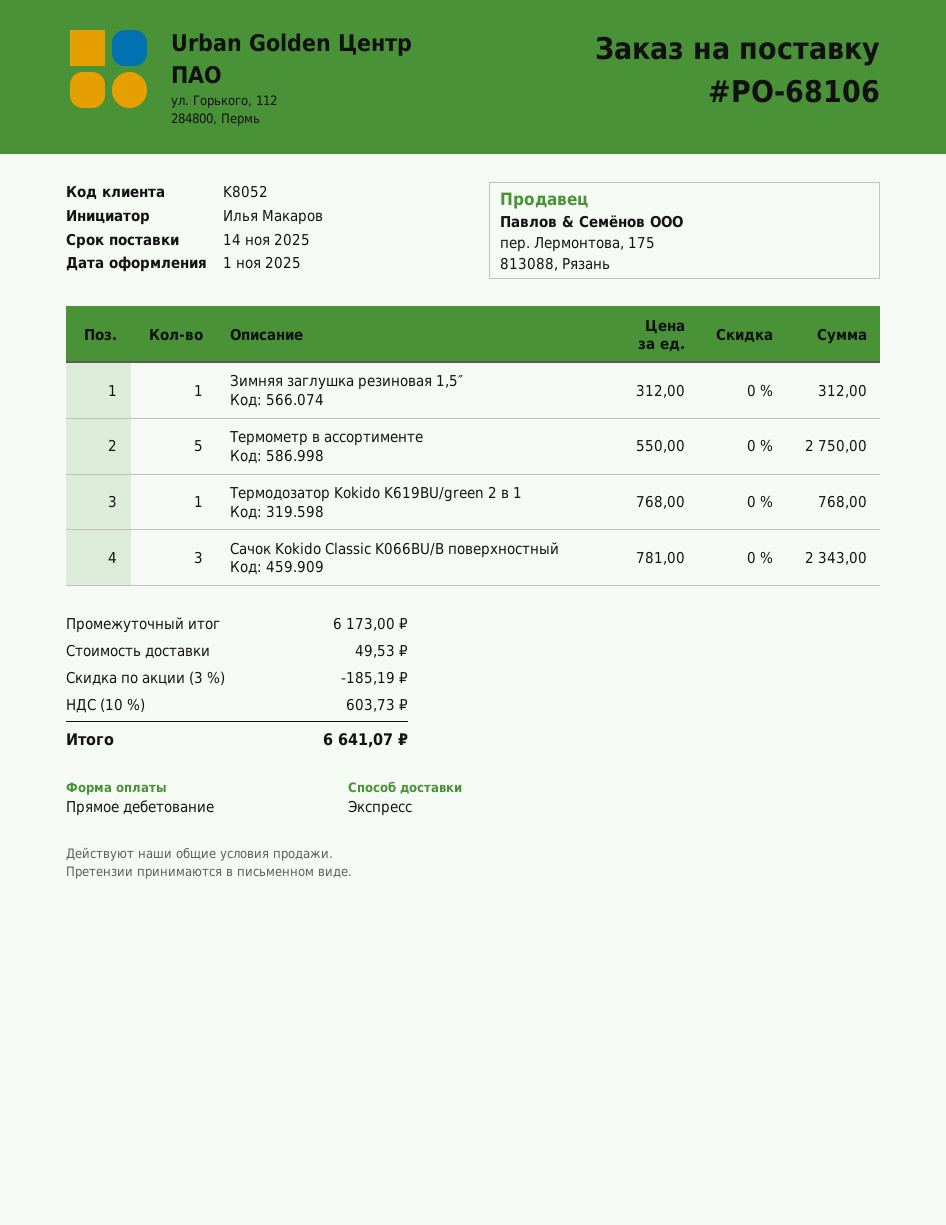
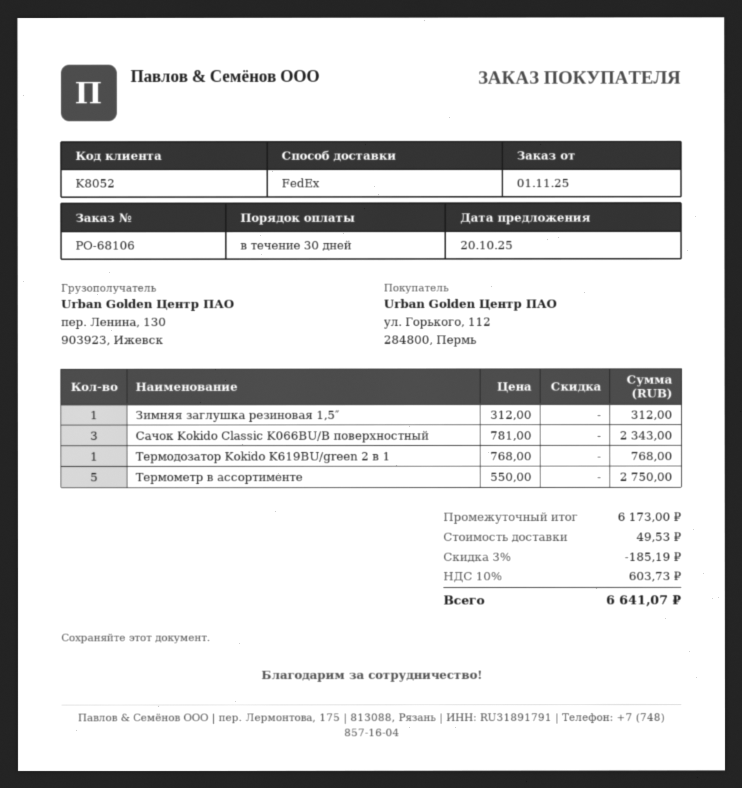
shipping method: express -> FedEx

